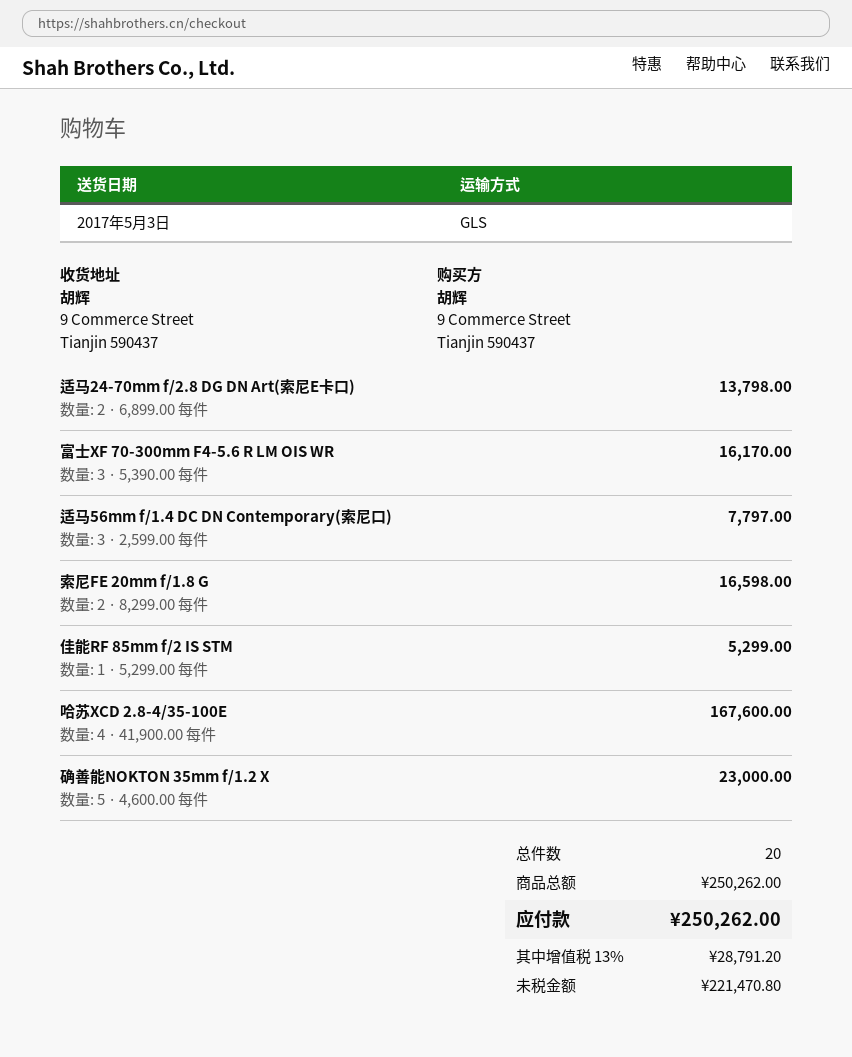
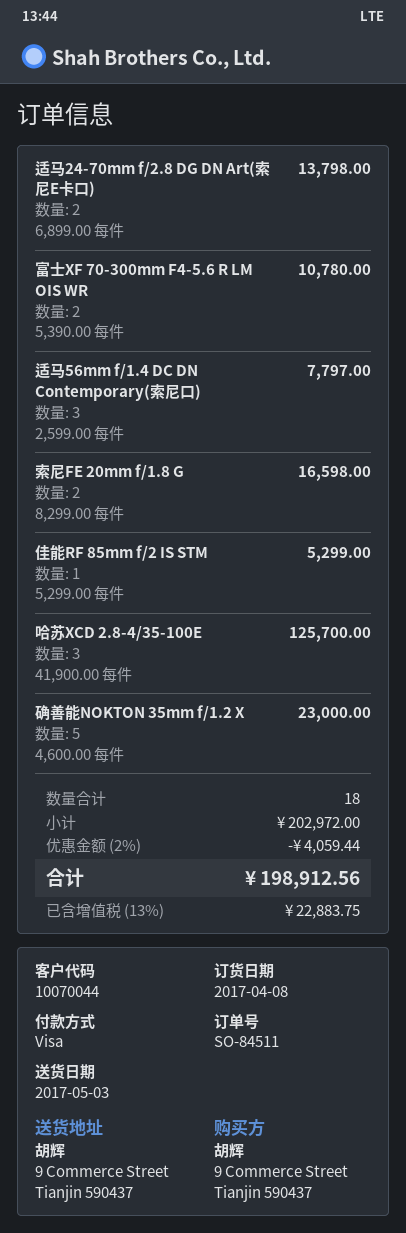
富士XF 70-300mm F4-5.6 R LM OIS WR: 3 x 5390.00 = 16170.00 -> 2 x 5390.00 = 10780.00
哈苏XCD 2.8-4/35-100E: 4 x 41900.00 = 167600.00 -> 3 x 41900.00 = 125700.00
total quantity: 20 -> 18
subtotal: 250262.00 -> 202972.00
discount: none -> 2% = 4059.44
tax: 13% = 28791.20 -> 13% = 22883.75
total: 250262.00 -> 198912.56

